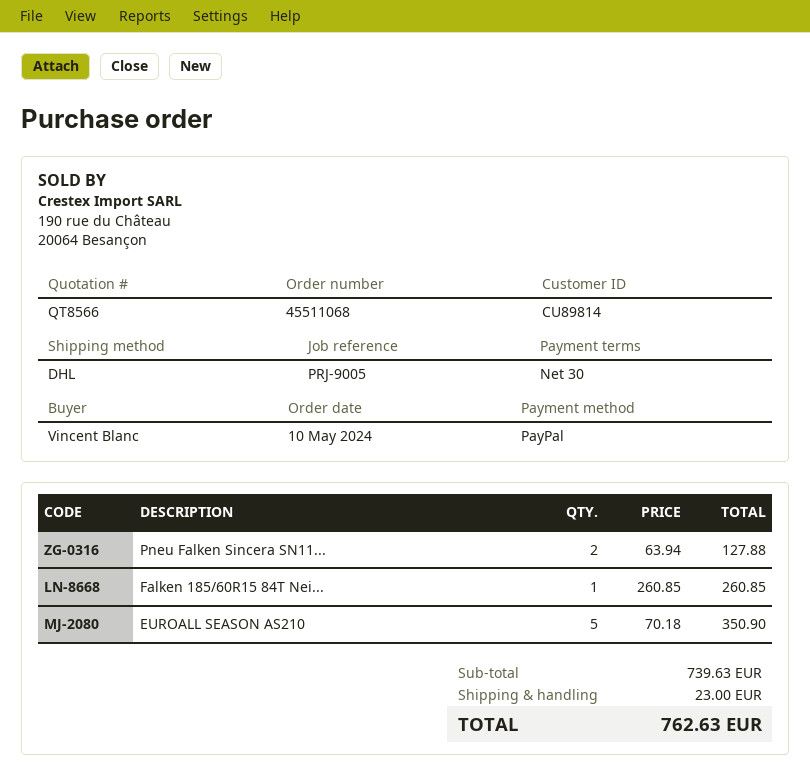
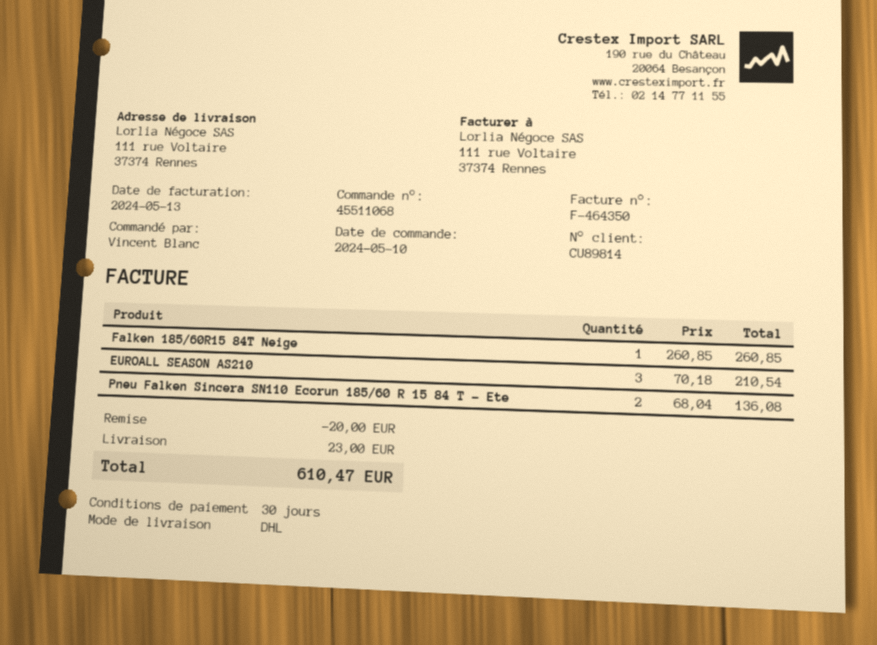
Pneu Falken Sincera SN11...: 2 x 63.94 = 127.88 -> 2 x 68.04 = 136.08
EUROALL SEASON AS210: 5 x 70.18 = 350.90 -> 3 x 70.18 = 210.54
discount: none -> 20.00
total: 762.63 -> 610.47

